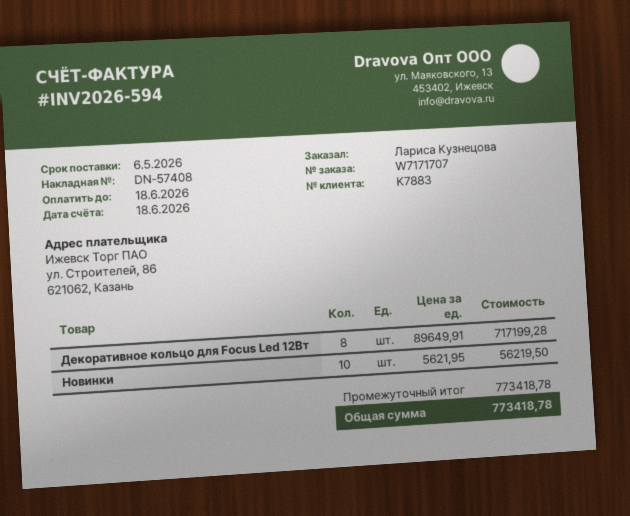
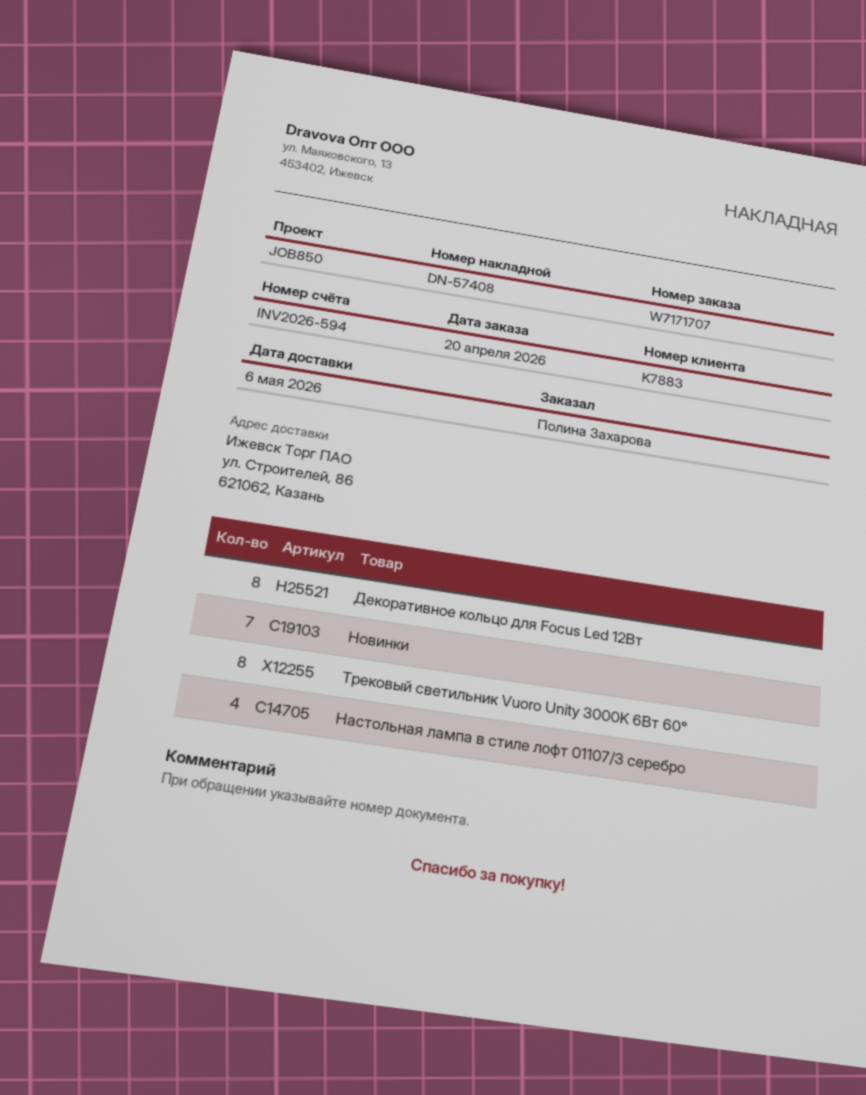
ordered by: Лариса Кузнецова -> Полина Захарова
Новинки: 10 -> 7
Трековый светильник Vuoro Unity 3000K 6Вт 60°: none -> 8
Настольная лампа в стиле лофт 01107/3 серебро: none -> 4

